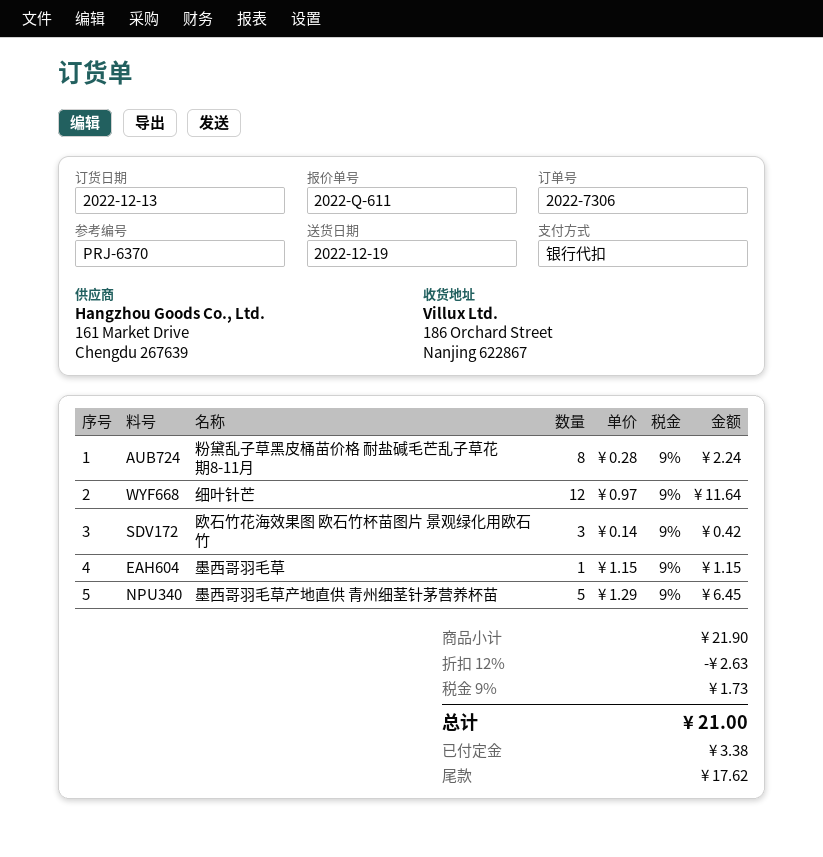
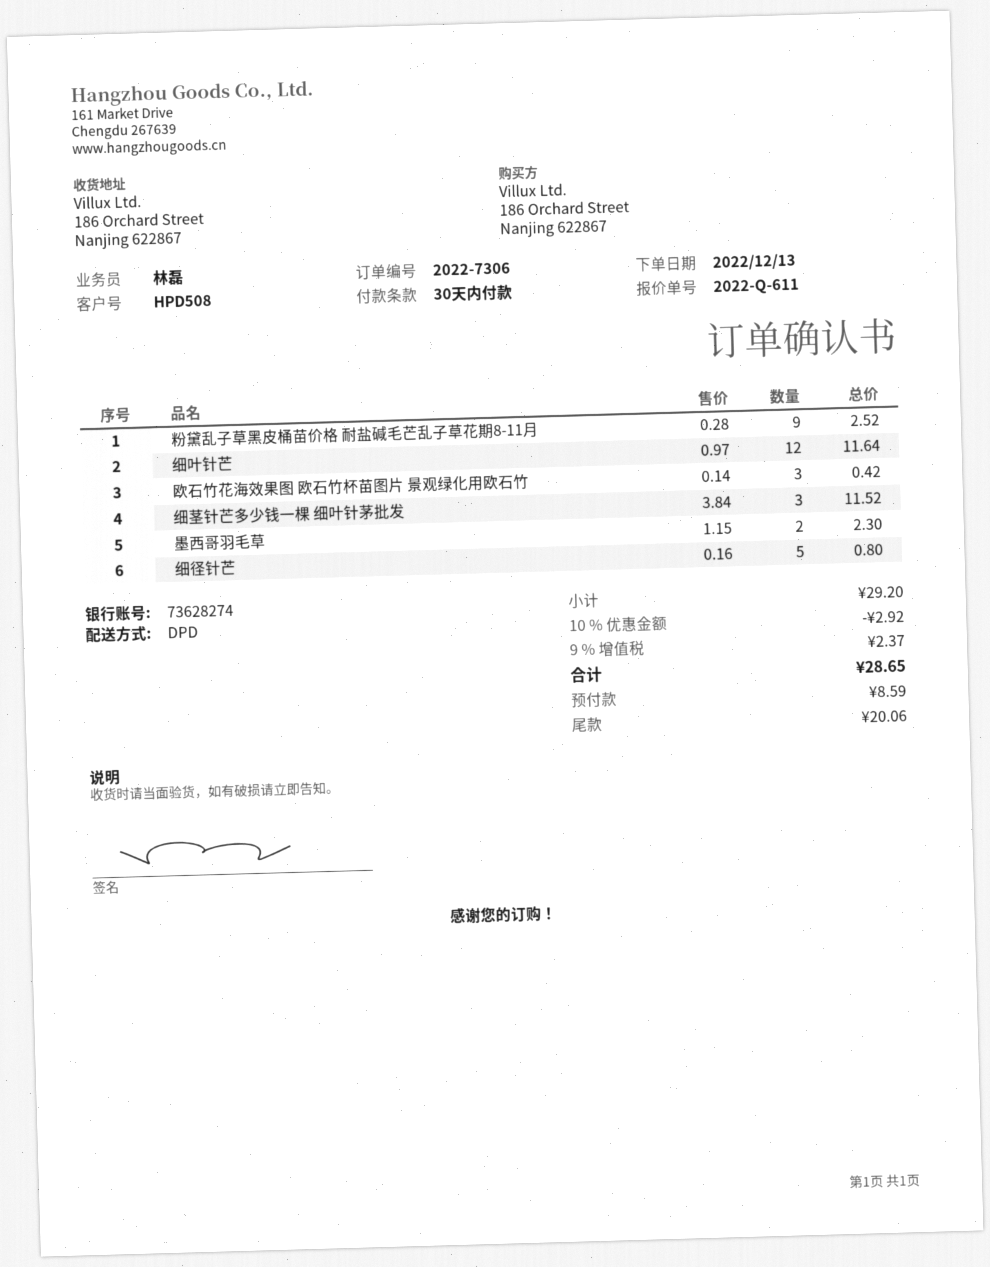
粉黛乱子草黑皮桶苗价格 耐盐碱毛芒乱子草花期8-11月: 8 x 0.28 = 2.24 -> 9 x 0.28 = 2.52
墨西哥羽毛草: 1 x 1.15 = 1.15 -> 2 x 1.15 = 2.30
墨西哥羽毛草产地直供 青州细茎针茅营养杯苗: 5 x 1.29 = 6.45 -> none
细茎针芒多少钱一棵 细叶针茅批发: none -> 3 x 3.84 = 11.52
细径针芒: none -> 5 x 0.16 = 0.80
subtotal: 21.90 -> 29.20
discount: 12% = 2.63 -> 10% = 2.92
tax: 9% = 1.73 -> 9% = 2.37
total: 21.00 -> 28.65
deposit: 3.38 -> 8.59
balance: 17.62 -> 20.06

